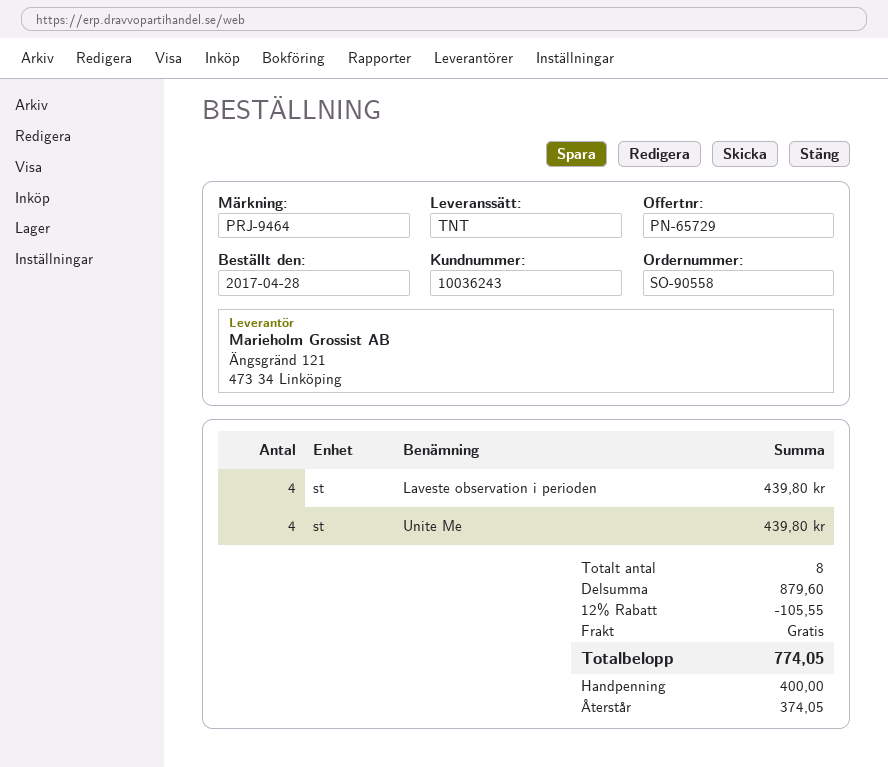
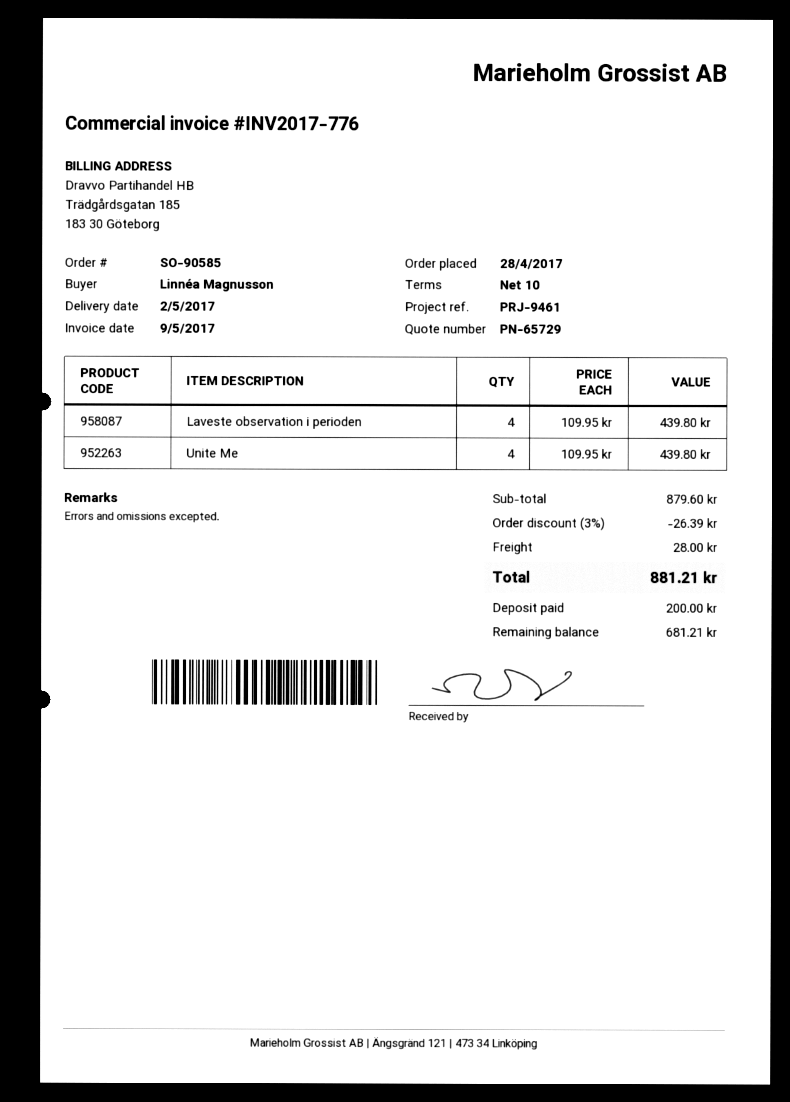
order number: SO-90558 -> SO-90585
reference: PRJ-9464 -> PRJ-9461
discount: 12% = 105.55 -> 3% = 26.39
shipping: 0.00 -> 28.00
total: 774.05 -> 881.21
deposit: 400.00 -> 200.00
balance: 374.05 -> 681.21

